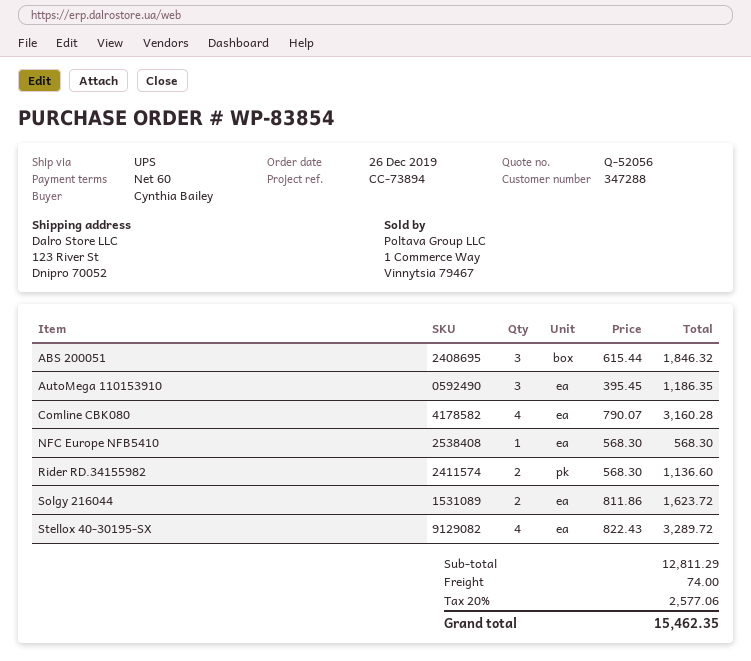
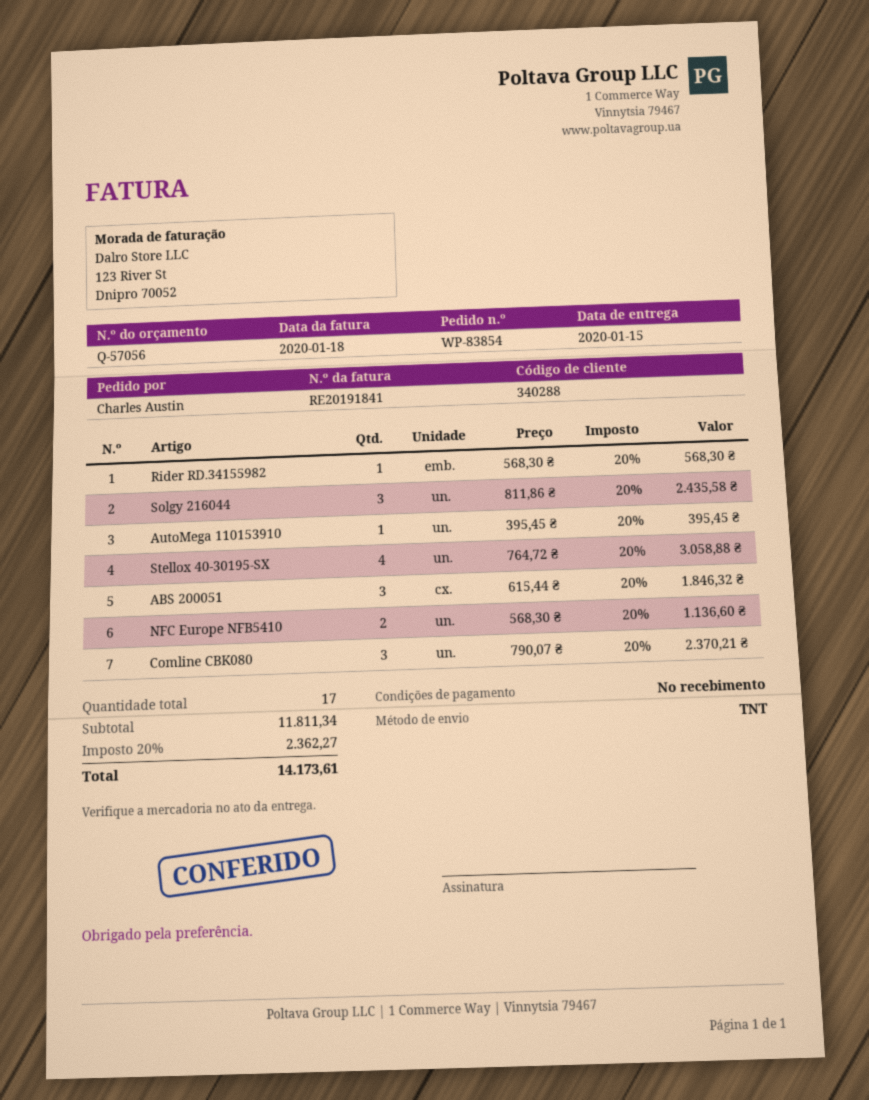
quote number: Q-52056 -> Q-57056
payment terms: 60 days -> on receipt
customer number: 347288 -> 340288
ordered by: Cynthia Bailey -> Charles Austin
shipping method: UPS -> TNT
AutoMega 110153910: 3 x 395.45 = 1186.35 -> 1 x 395.45 = 395.45
Comline CBK080: 4 x 790.07 = 3160.28 -> 3 x 790.07 = 2370.21
NFC Europe NFB5410: 1 x 568.30 = 568.30 -> 2 x 568.30 = 1136.60
Rider RD.34155982: 2 x 568.30 = 1136.60 -> 1 x 568.30 = 568.30
Solgy 216044: 2 x 811.86 = 1623.72 -> 3 x 811.86 = 2435.58
Stellox 40-30195-SX: 4 x 822.43 = 3289.72 -> 4 x 764.72 = 3058.88
subtotal: 12811.29 -> 11811.34
shipping: 74.00 -> none
tax: 20% = 2577.06 -> 20% = 2362.27
total: 15462.35 -> 14173.61

